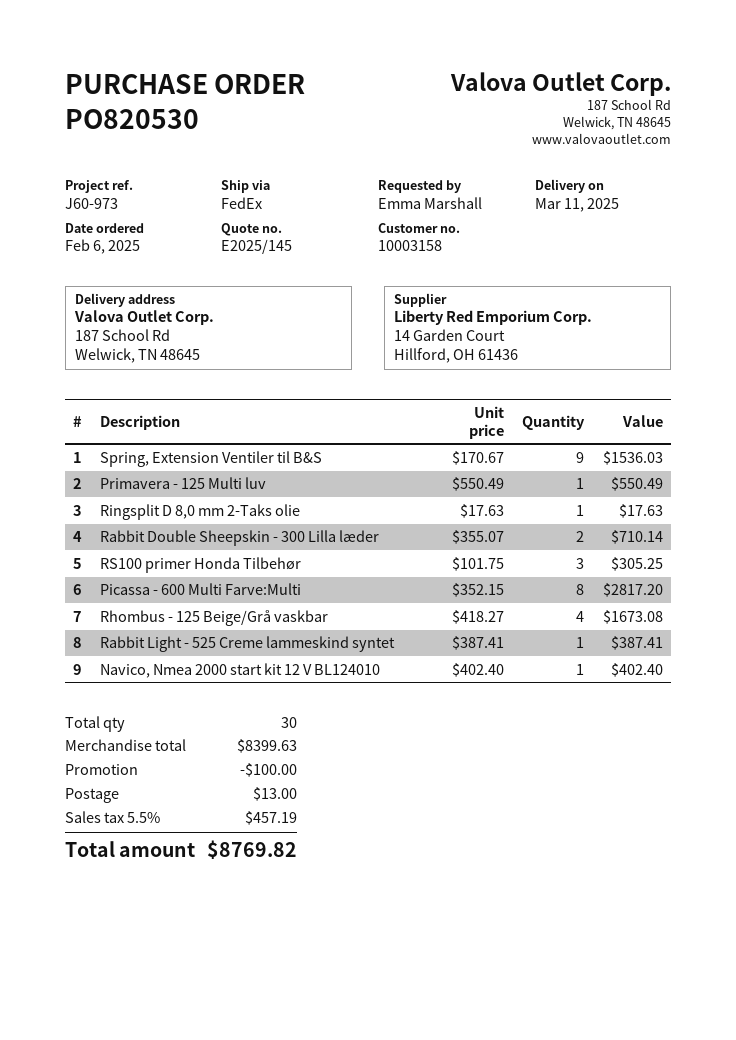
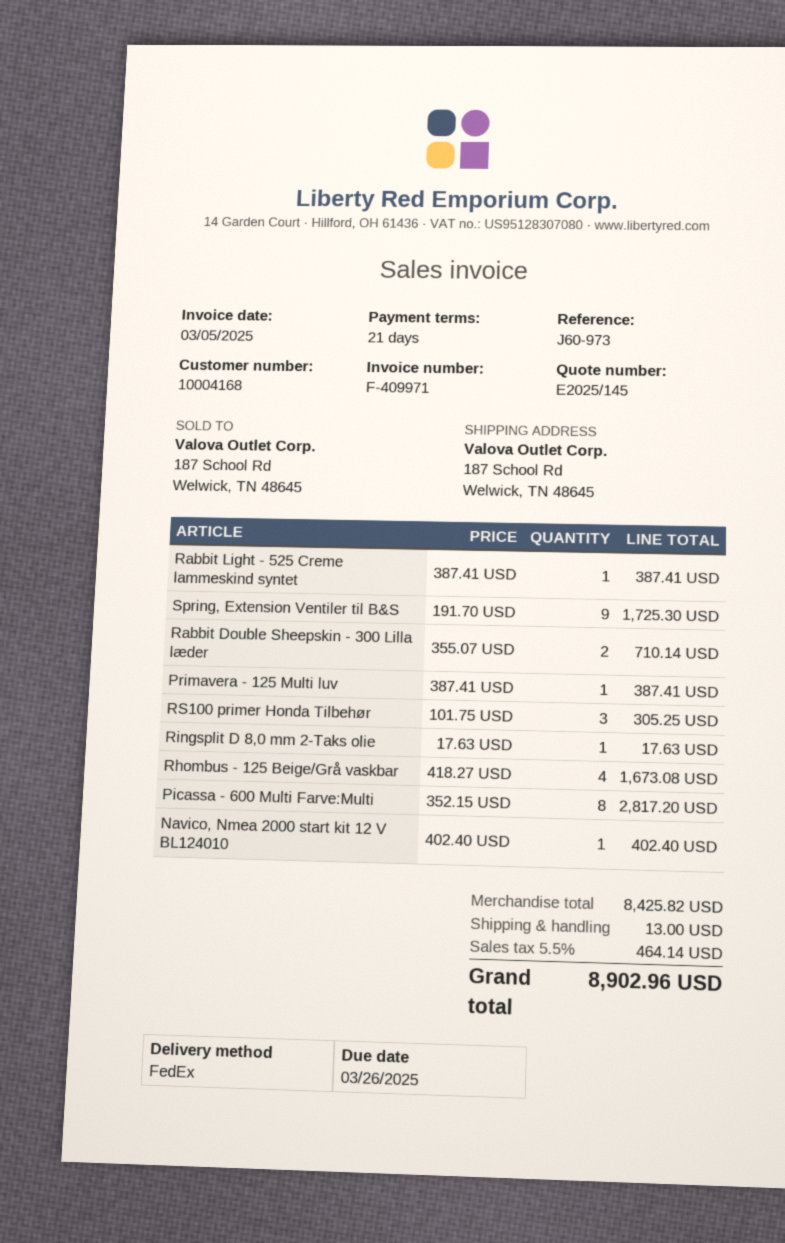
customer number: 10003158 -> 10004168
Spring, Extension Ventiler til B&S: 9 x 170.67 = 1536.03 -> 9 x 191.70 = 1725.30
Primavera - 125 Multi luv: 1 x 550.49 = 550.49 -> 1 x 387.41 = 387.41
subtotal: 8399.63 -> 8425.82
discount: 100.00 -> none
tax: 5.5% = 457.19 -> 5.5% = 464.14
total: 8769.82 -> 8902.96

